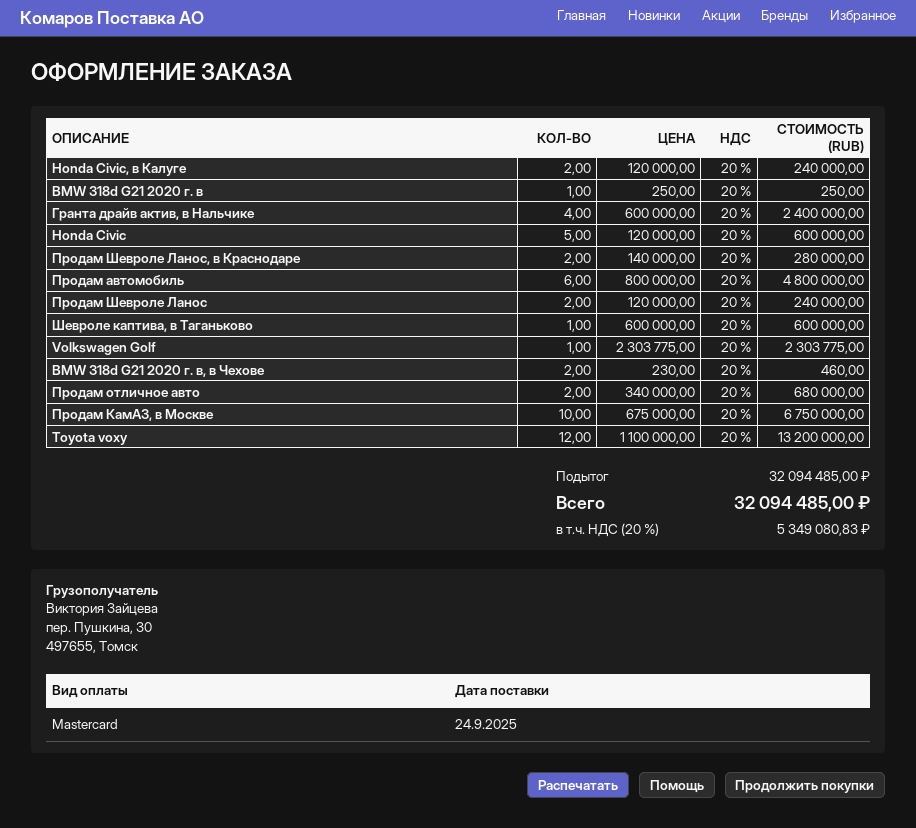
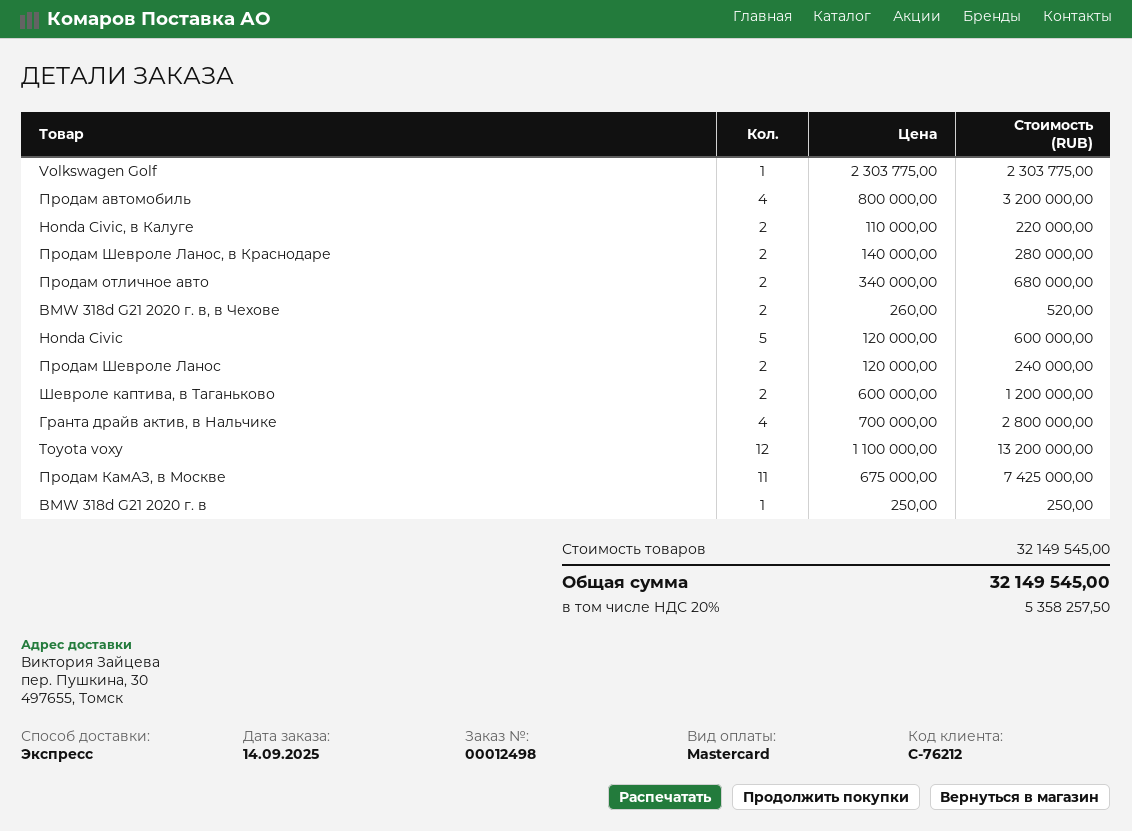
Honda Civic, в Калуге: 2 x 120000.00 = 240000.00 -> 2 x 110000.00 = 220000.00
Гранта драйв актив, в Нальчике: 4 x 600000.00 = 2400000.00 -> 4 x 700000.00 = 2800000.00
Продам автомобиль: 6 x 800000.00 = 4800000.00 -> 4 x 800000.00 = 3200000.00
Шевроле каптива, в Таганьково: 1 x 600000.00 = 600000.00 -> 2 x 600000.00 = 1200000.00
BMW 318d G21 2020 г. в, в Чехове: 2 x 230.00 = 460.00 -> 2 x 260.00 = 520.00
Продам КамАЗ, в Москве: 10 x 675000.00 = 6750000.00 -> 11 x 675000.00 = 7425000.00
subtotal: 32094485.00 -> 32149545.00
tax: 20% = 5349080.83 -> 20% = 5358257.50
total: 32094485.00 -> 32149545.00

